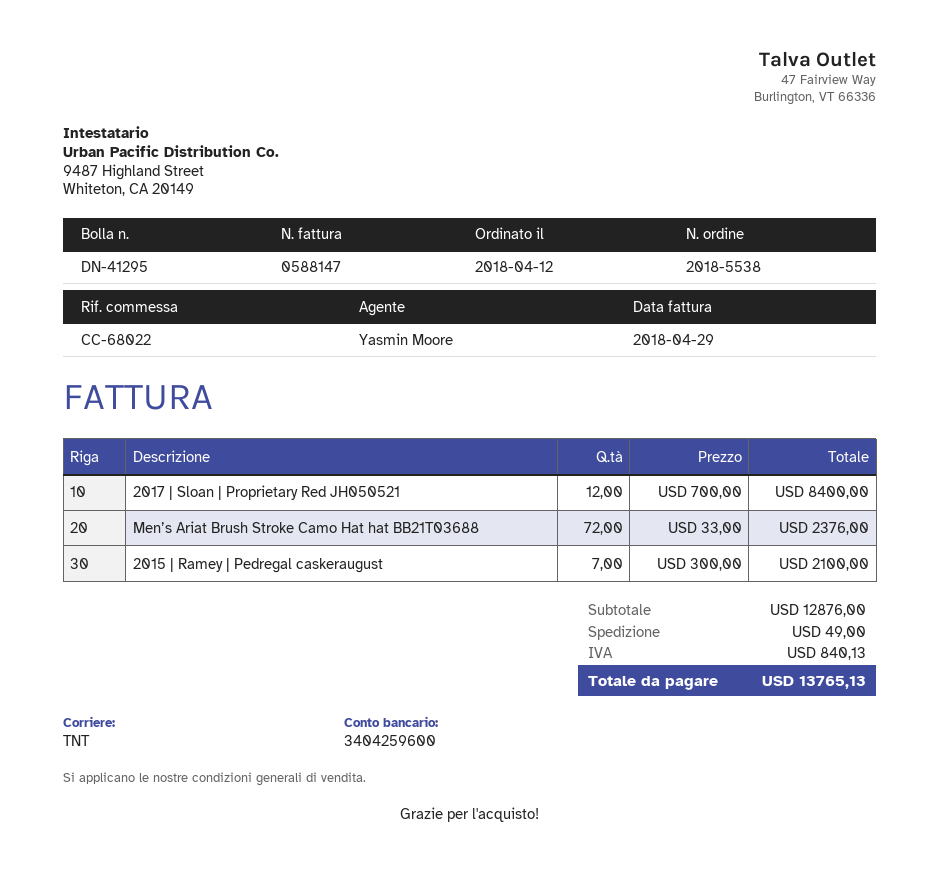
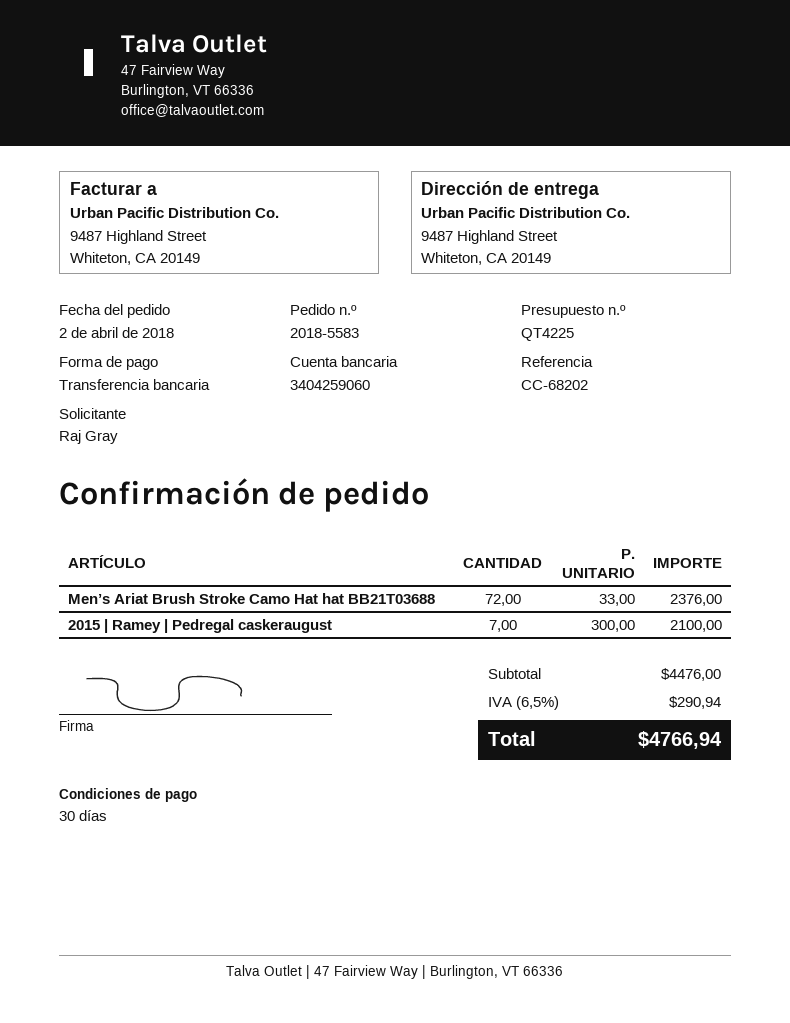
order number: 2018-5538 -> 2018-5583
order date: 2018-04-12 -> 2018-04-02
reference: CC-68022 -> CC-68202
bank account: 3404259600 -> 3404259060
2017 | Sloan | Proprietary Red JH050521: 12 x 700.00 = 8400.00 -> none
subtotal: 12876.00 -> 4476.00
shipping: 49.00 -> none
tax: 840.13 -> 290.94
total: 13765.13 -> 4766.94

